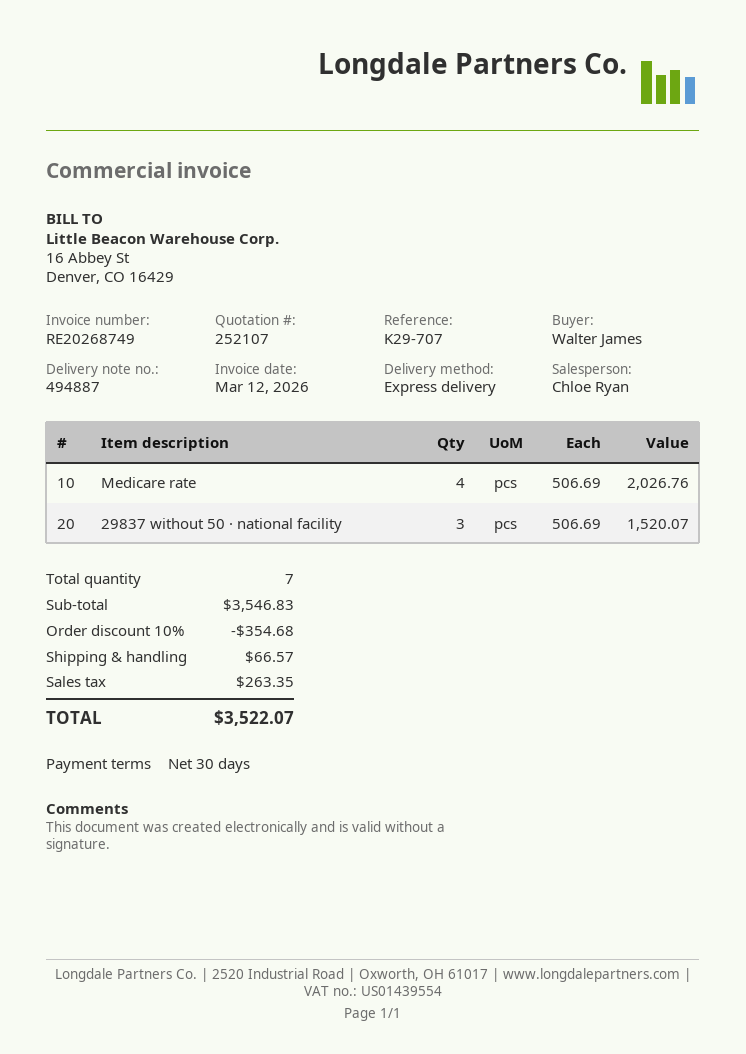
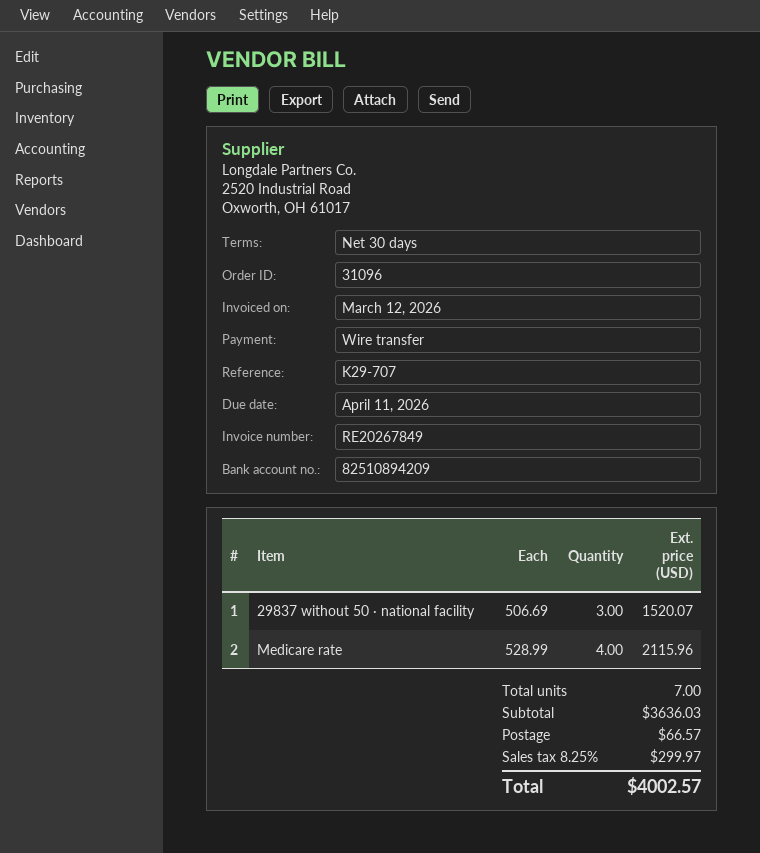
invoice number: RE20268749 -> RE20267849
Medicare rate: 4 x 506.69 = 2026.76 -> 4 x 528.99 = 2115.96
subtotal: 3546.83 -> 3636.03
discount: 10% = 354.68 -> none
tax: 263.35 -> 299.97
total: 3522.07 -> 4002.57

